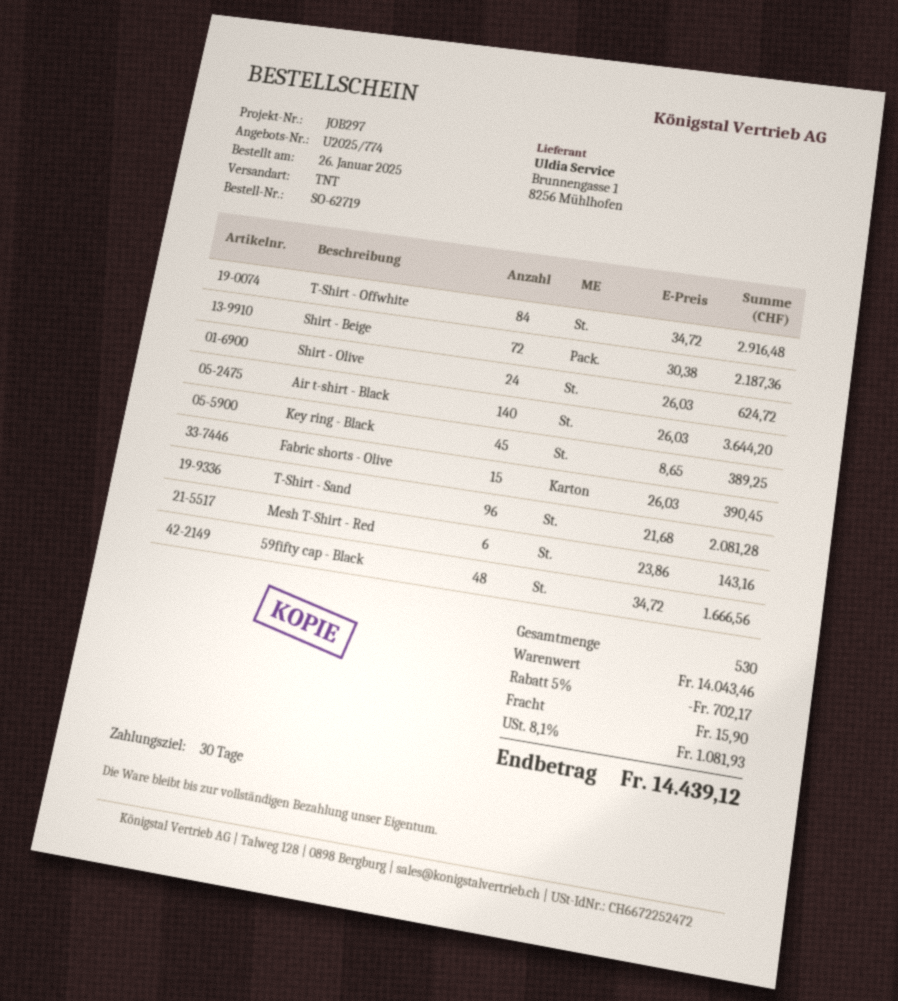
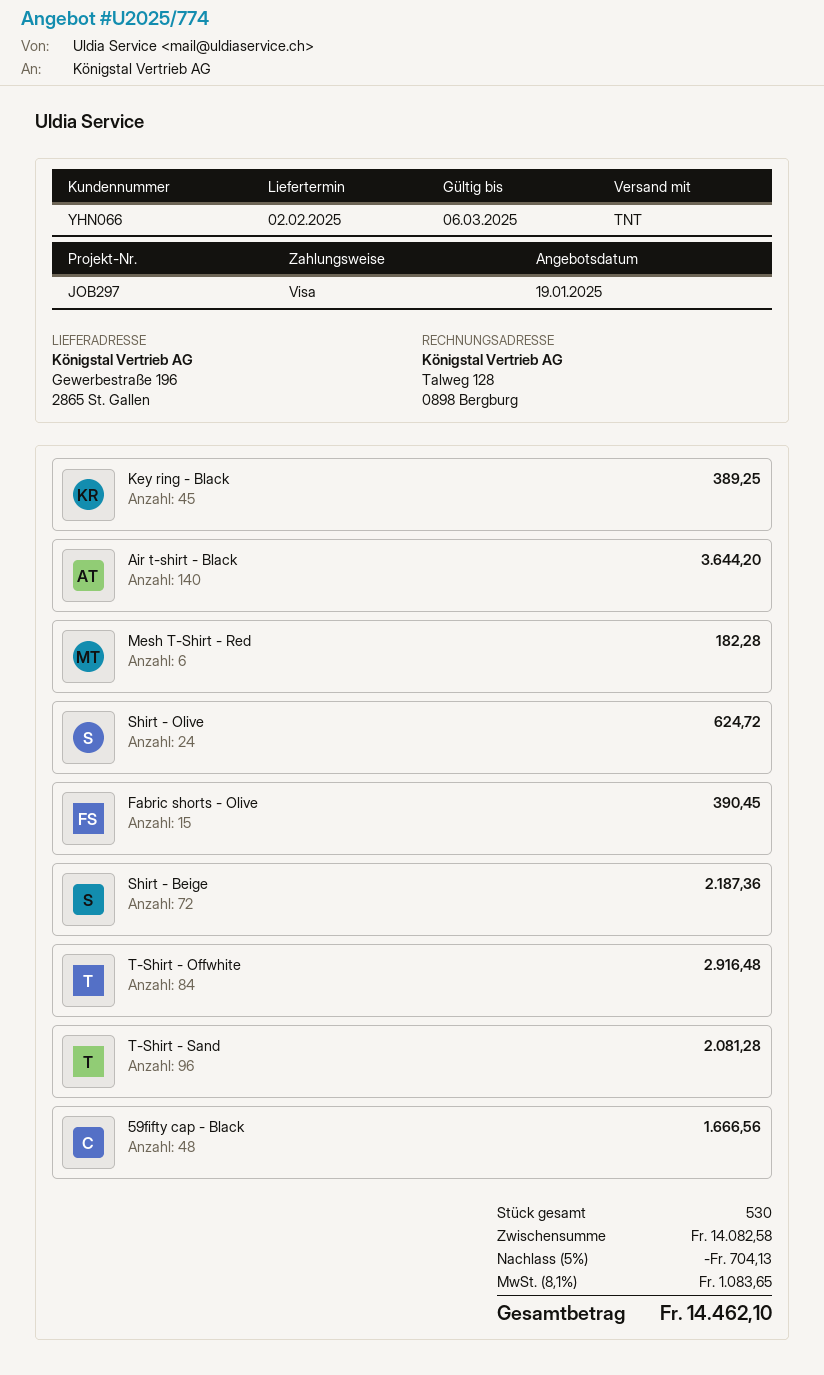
Mesh T-Shirt - Red: 6 for 143.16 -> 6 for 182.28
subtotal: 14043.46 -> 14082.58
discount: 5% = 702.17 -> 5% = 704.13
shipping: 15.90 -> none
tax: 8.1% = 1081.93 -> 8.1% = 1083.65
total: 14439.12 -> 14462.10

